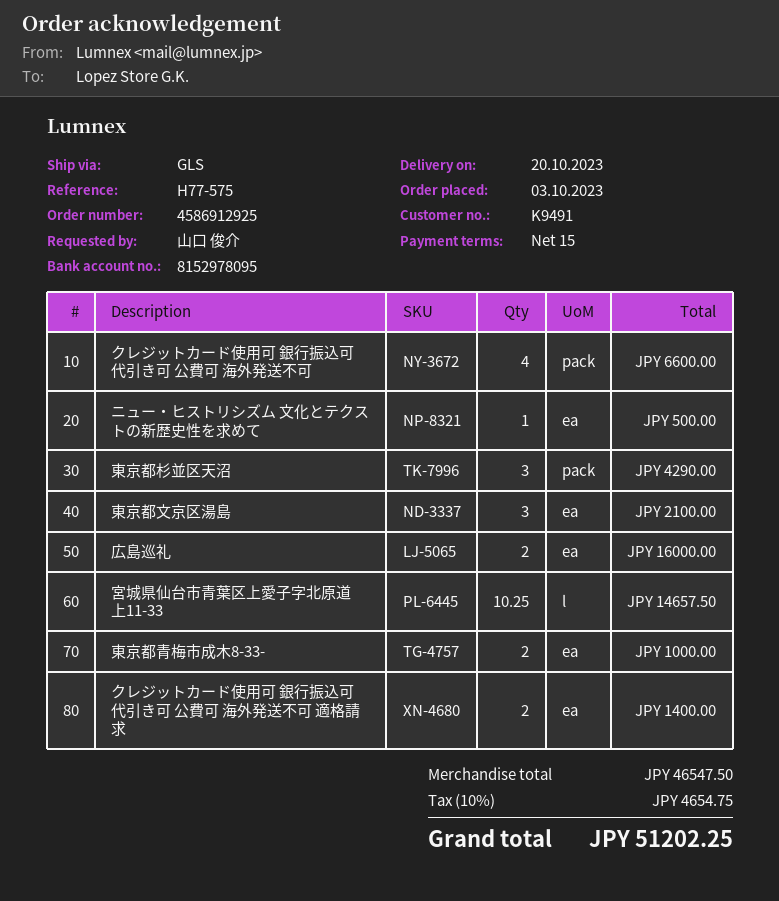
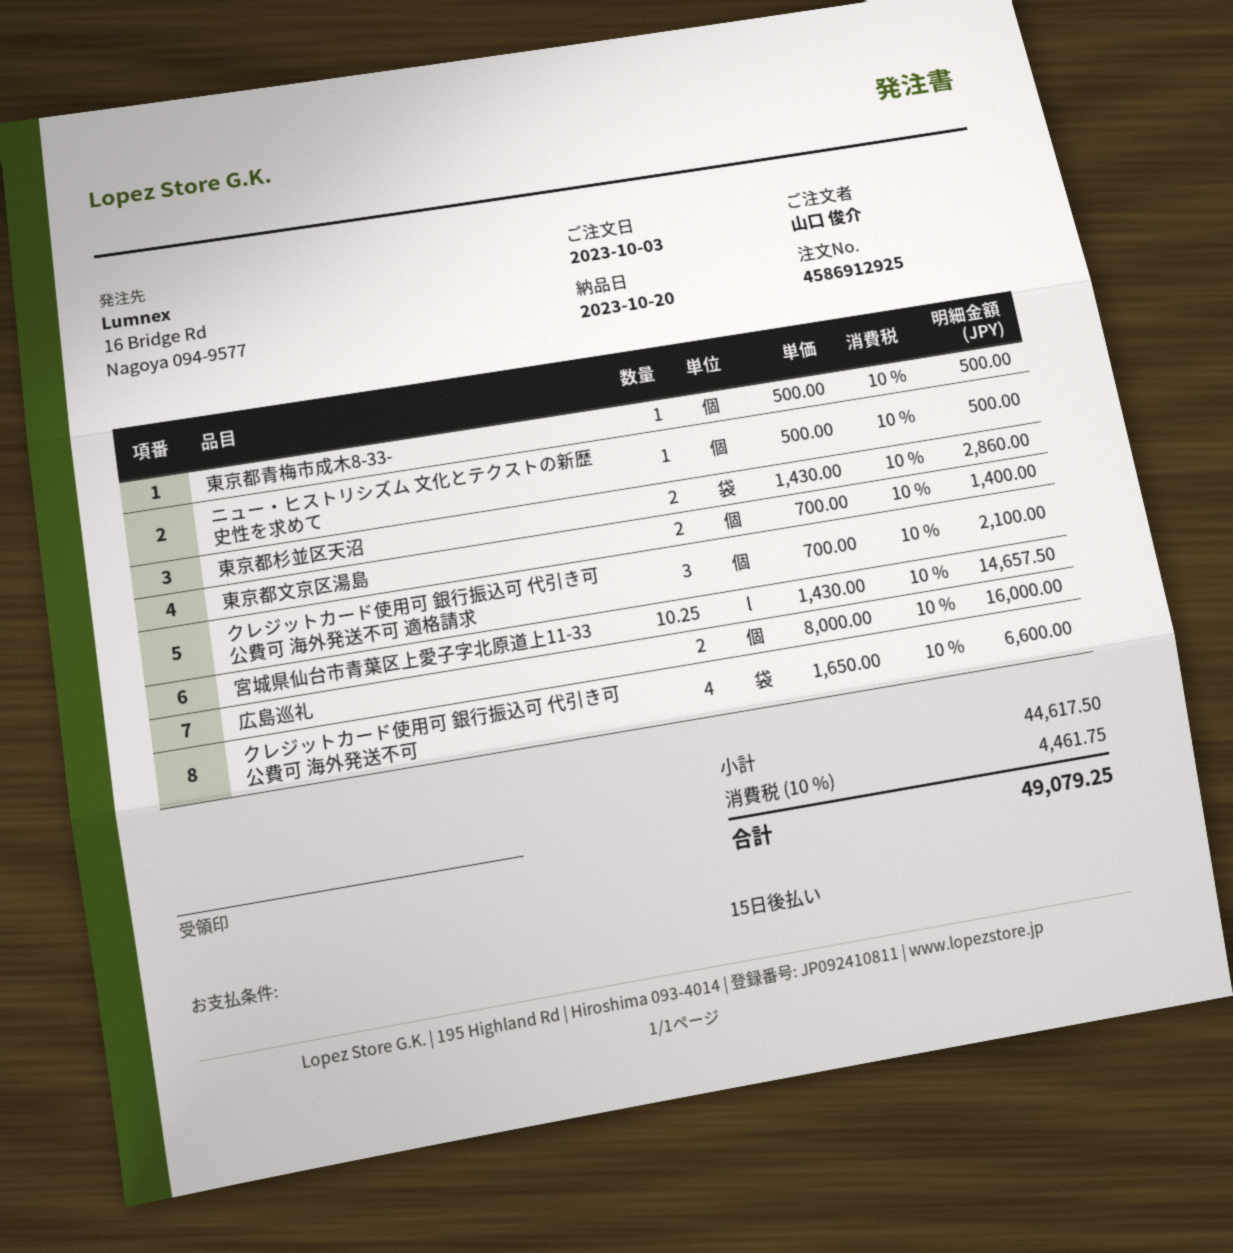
東京都杉並区天沼: 3 for 4290.00 -> 2 for 2860.00
東京都文京区湯島: 3 for 2100.00 -> 2 for 1400.00
東京都青梅市成木8-33-: 2 for 1000.00 -> 1 for 500.00
クレジットカード使用可 銀行振込可 代引き可 公費可 海外発送不可 適格請求: 2 for 1400.00 -> 3 for 2100.00
subtotal: 46547.50 -> 44617.50
tax: 10% = 4654.75 -> 10% = 4461.75
total: 51202.25 -> 49079.25

